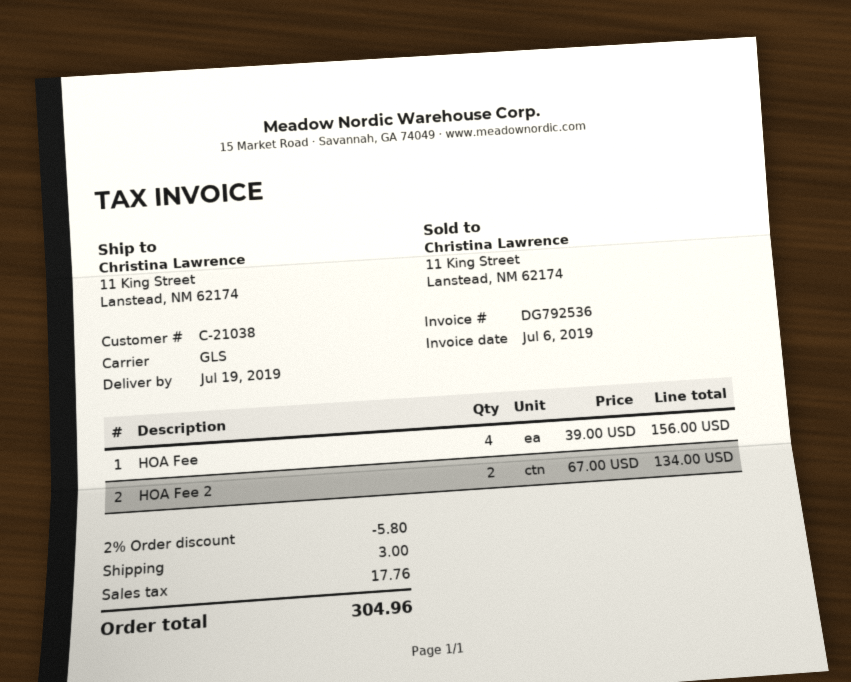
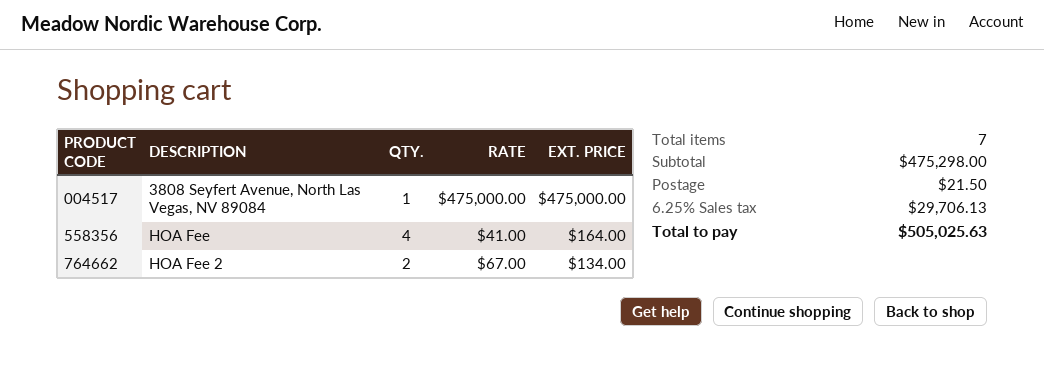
HOA Fee: 4 x 39.00 = 156.00 -> 4 x 41.00 = 164.00
3808 Seyfert Avenue, North Las Vegas, NV 89084: none -> 1 x 475000.00 = 475000.00
discount: 2% = 5.80 -> none
shipping: 3.00 -> 21.50
tax: 17.76 -> 29706.13
total: 304.96 -> 505025.63

